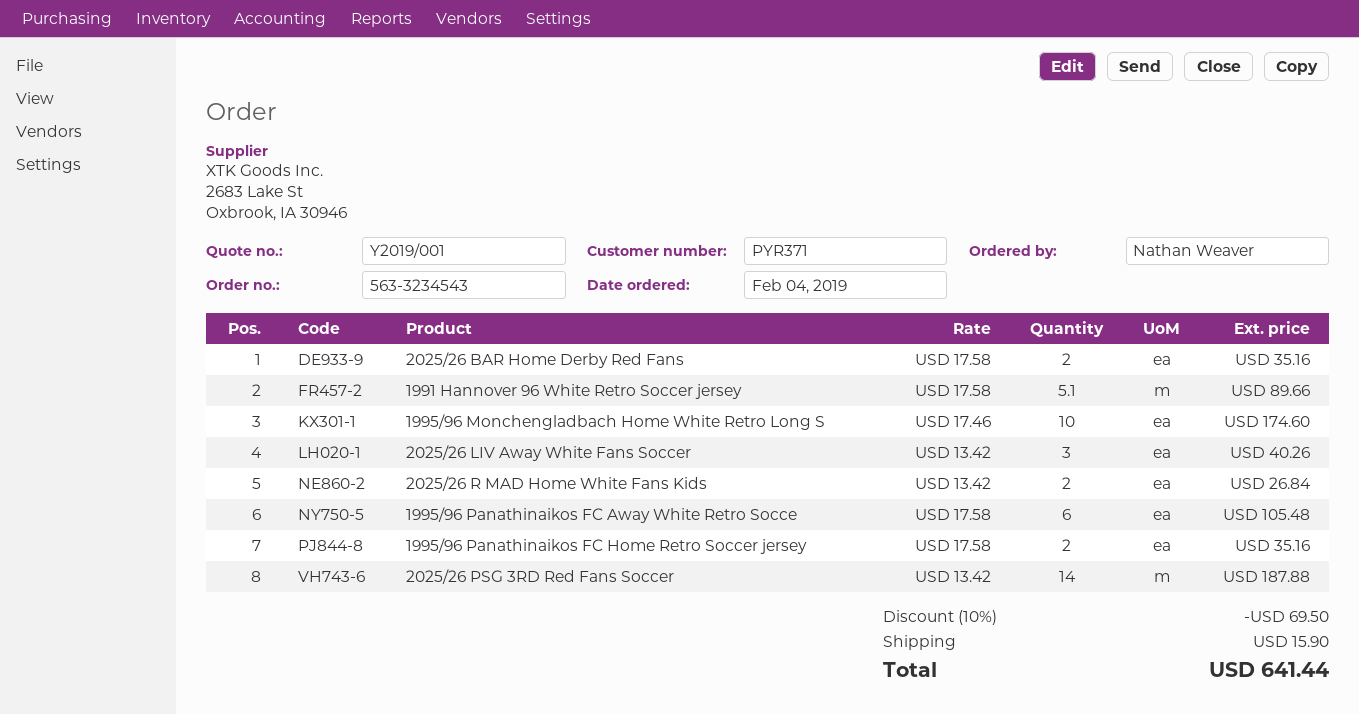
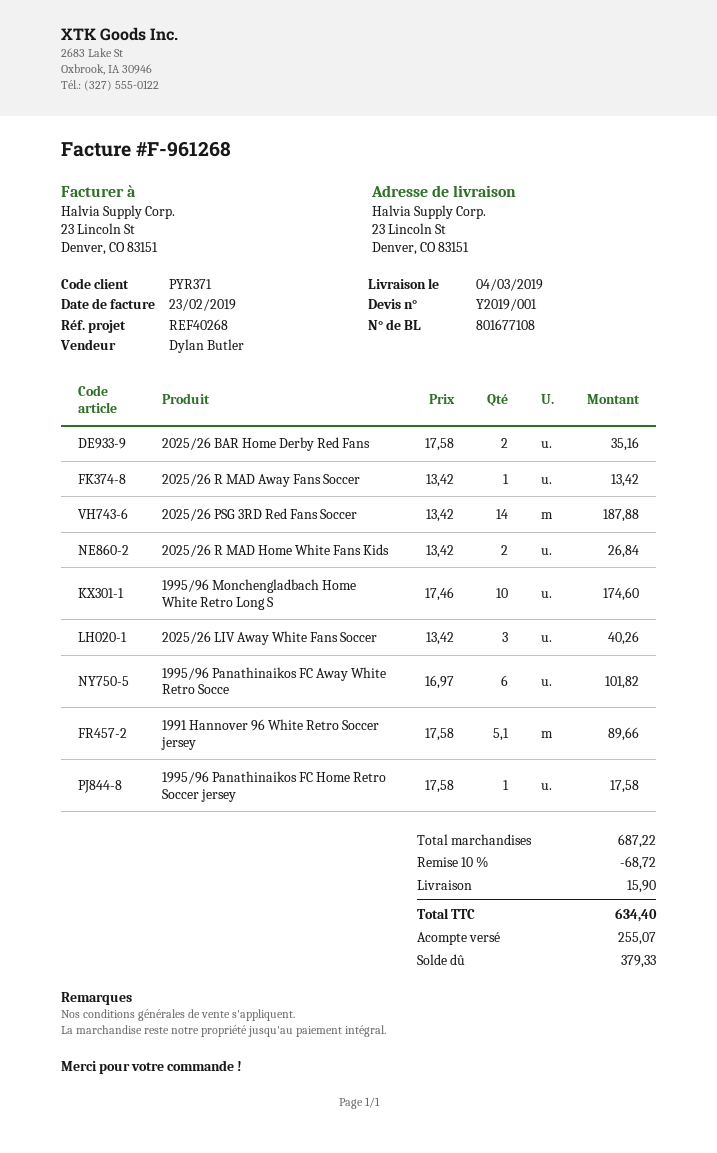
1995/96 Panathinaikos FC Away White Retro Socce: 6 x 17.58 = 105.48 -> 6 x 16.97 = 101.82
1995/96 Panathinaikos FC Home Retro Soccer jersey: 2 x 17.58 = 35.16 -> 1 x 17.58 = 17.58
2025/26 R MAD Away Fans Soccer: none -> 1 x 13.42 = 13.42
discount: 10% = 69.50 -> 10% = 68.72
total: 641.44 -> 634.40

